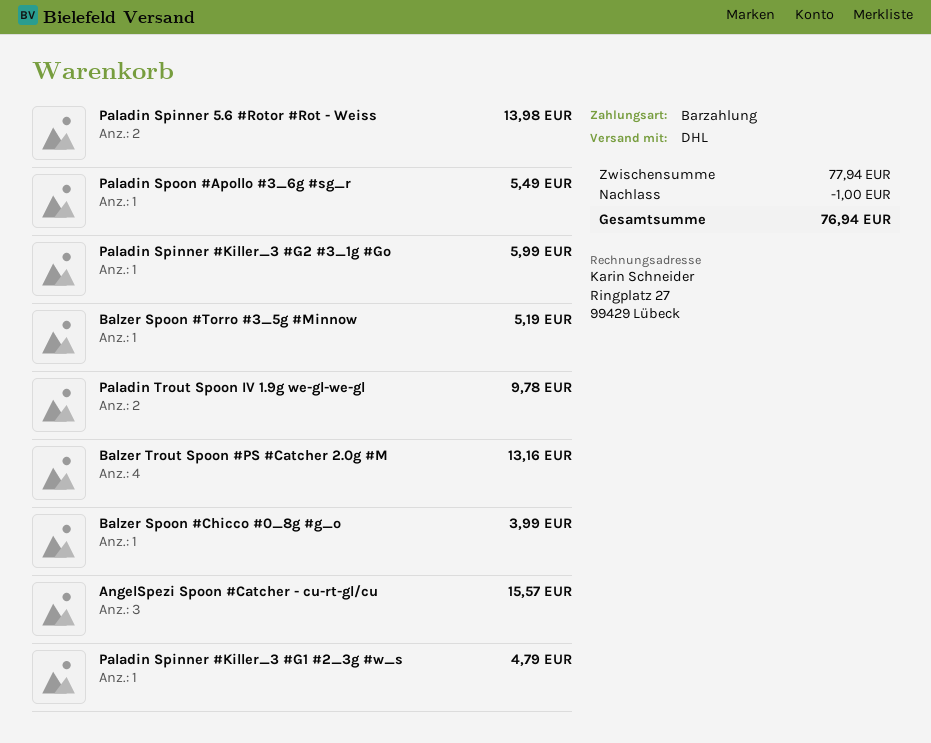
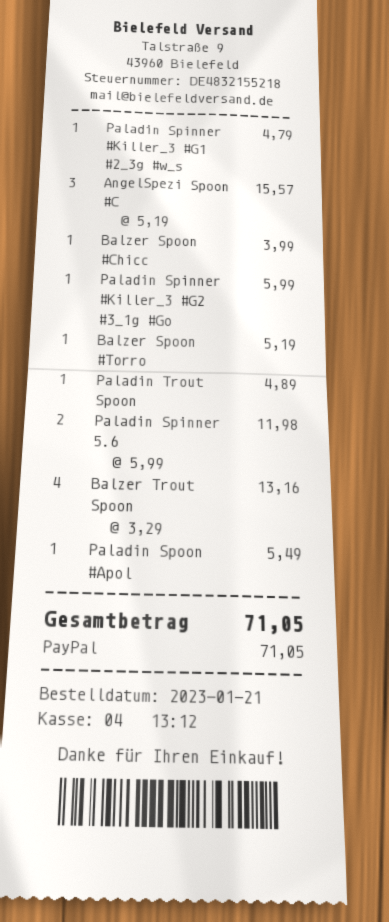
payment method: cash -> PayPal
Paladin Spinner 5.6 #Rotor #Rot - Weiss: 2 for 13.98 -> 2 for 11.98
Paladin Trout Spoon IV 1.9g we-gl-we-gl: 2 for 9.78 -> 1 for 4.89
discount: 1.00 -> none
total: 76.94 -> 71.05

